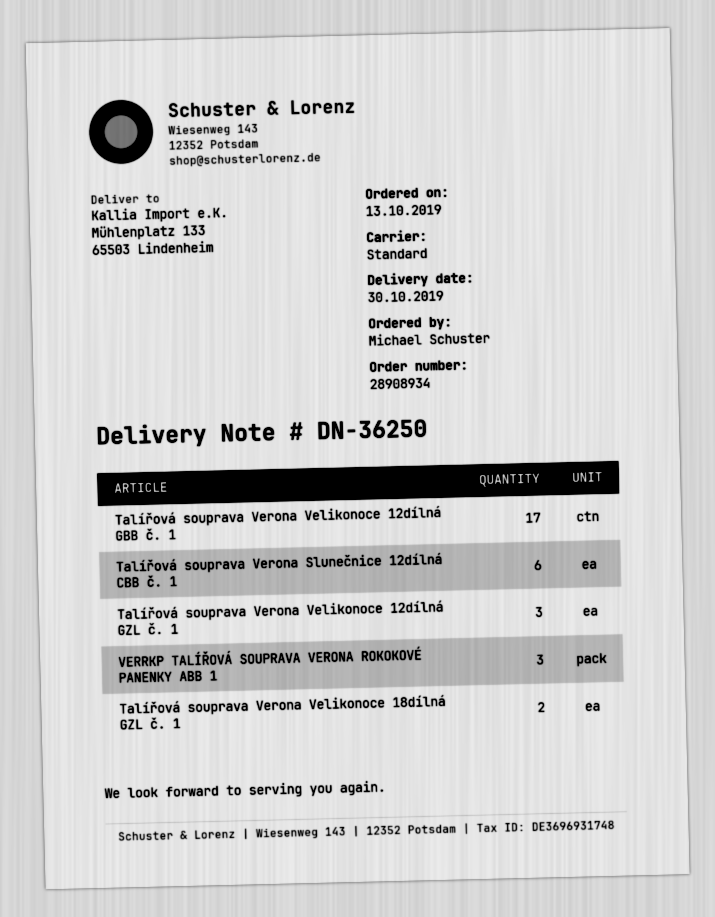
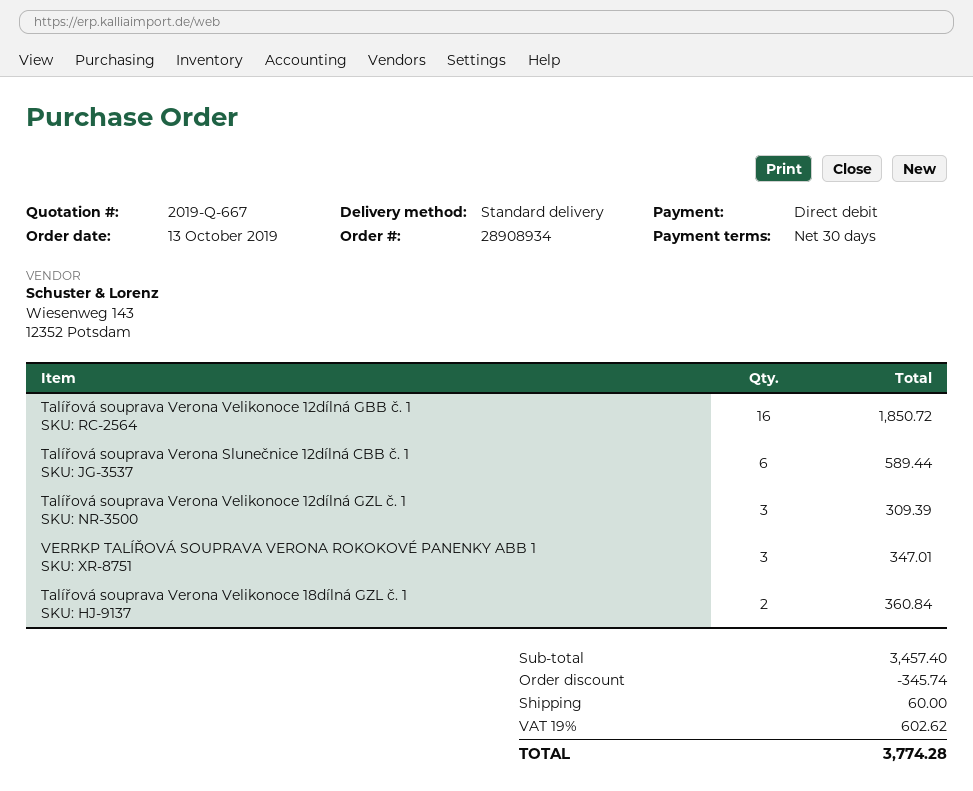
Talířová souprava Verona Velikonoce 12dílná GBB č. 1: 17 -> 16

